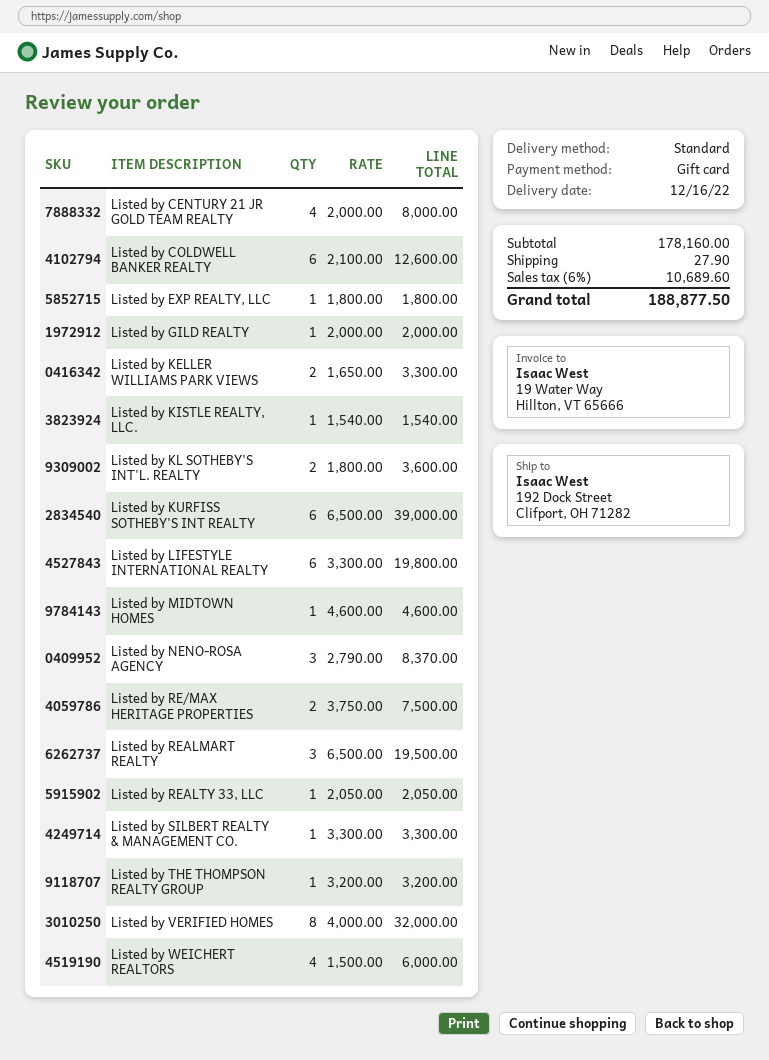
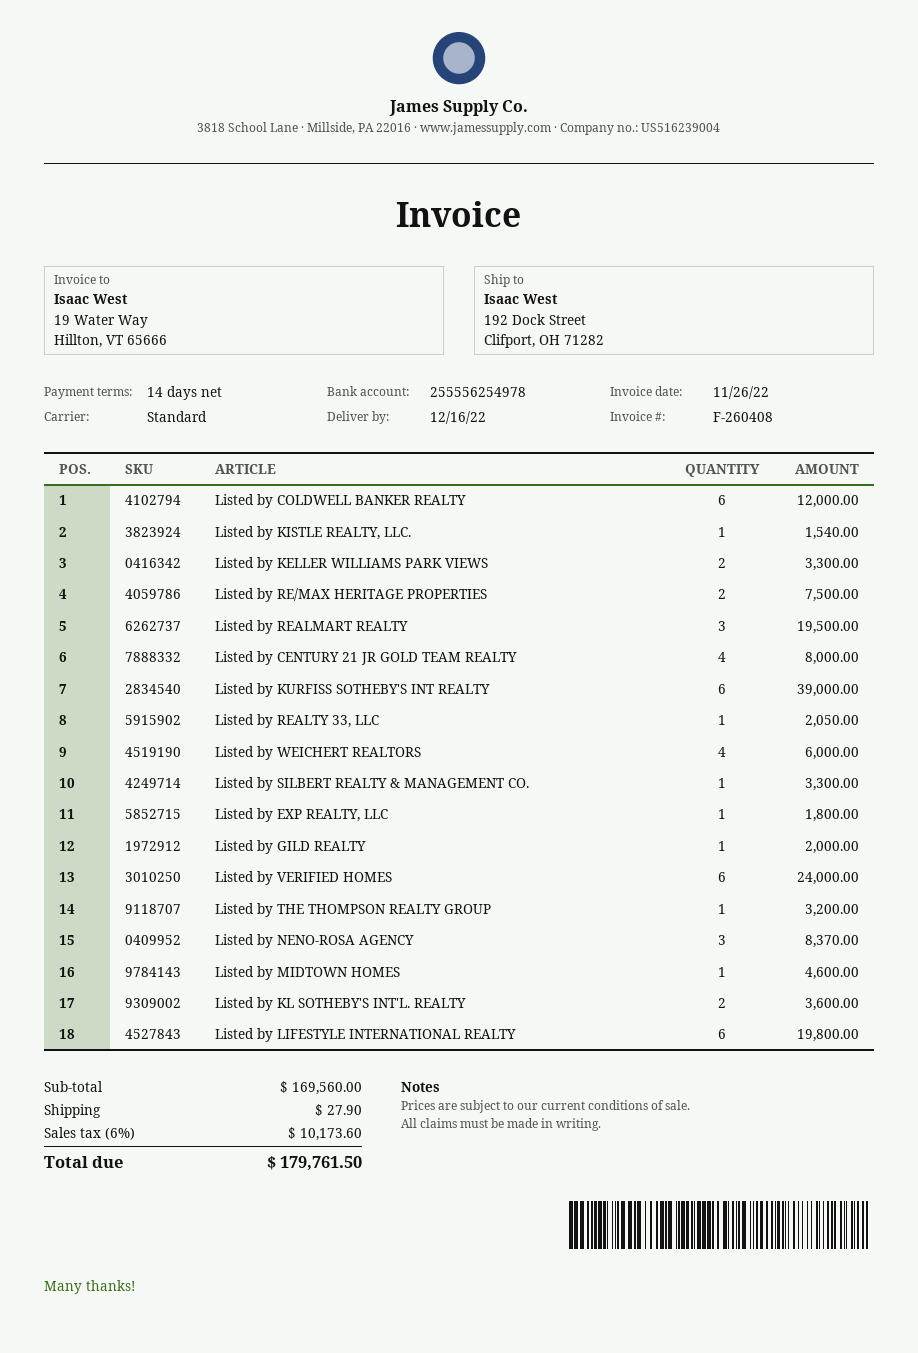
Listed by COLDWELL BANKER REALTY: 6 for 12600.00 -> 6 for 12000.00
Listed by VERIFIED HOMES: 8 for 32000.00 -> 6 for 24000.00
subtotal: 178160.00 -> 169560.00
tax: 6% = 10689.60 -> 6% = 10173.60
total: 188877.50 -> 179761.50

